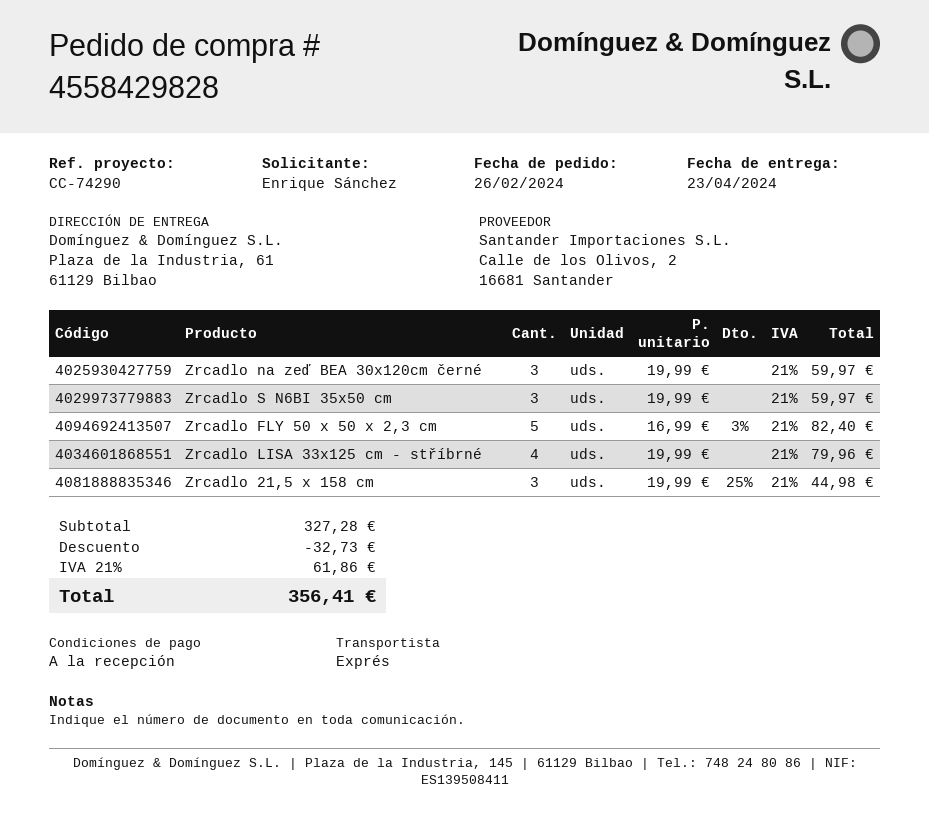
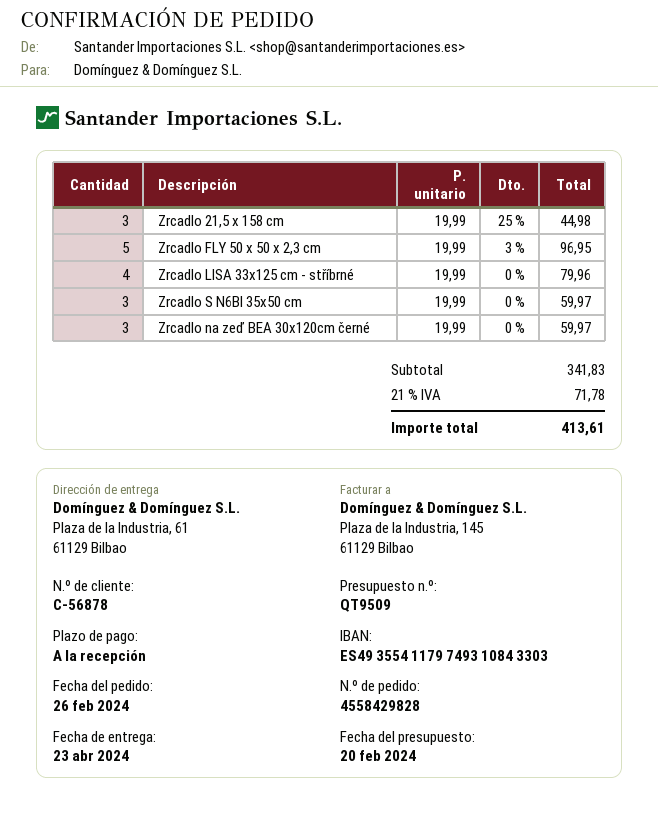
Zrcadlo FLY 50 x 50 x 2,3 cm: 5 x 16.99 - 3% = 82.40 -> 5 x 19.99 - 3% = 96.95
subtotal: 327.28 -> 341.83
discount: 32.73 -> none
tax: 21% = 61.86 -> 21% = 71.78
total: 356.41 -> 413.61

